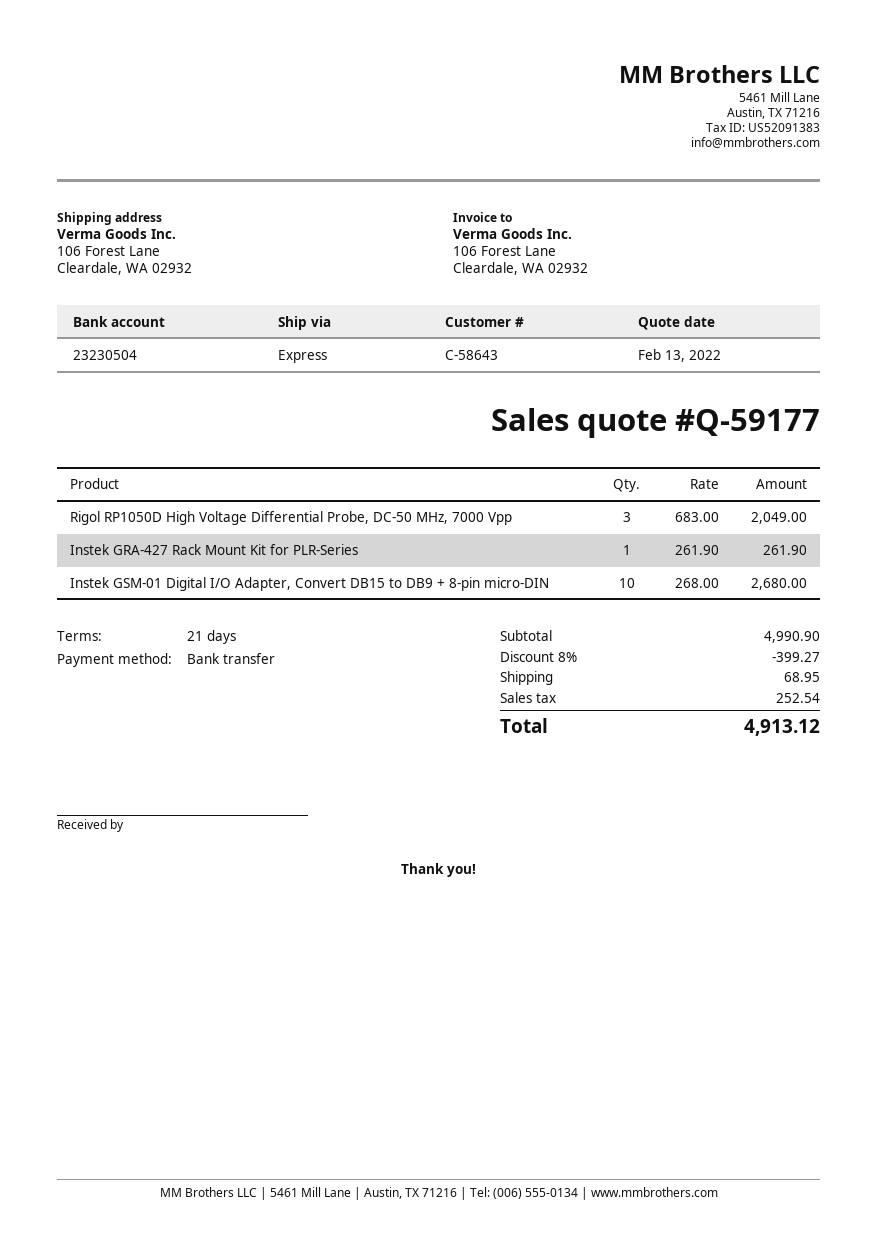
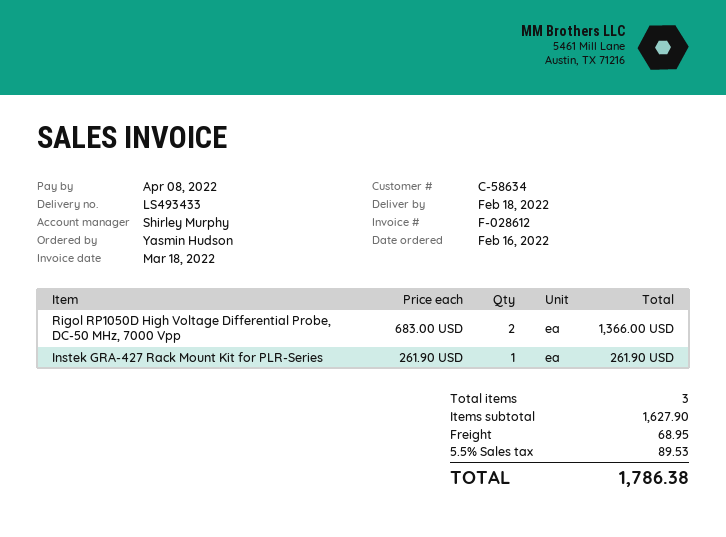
customer number: C-58643 -> C-58634
Rigol RP1050D High Voltage Differential Probe, DC-50 MHz, 7000 Vpp: 3 x 683.00 = 2049.00 -> 2 x 683.00 = 1366.00
Instek GSM-01 Digital I/O Adapter, Convert DB15 to DB9 + 8-pin micro-DIN: 10 x 268.00 = 2680.00 -> none
subtotal: 4990.90 -> 1627.90
discount: 8% = 399.27 -> none
tax: 252.54 -> 89.53
total: 4913.12 -> 1786.38

